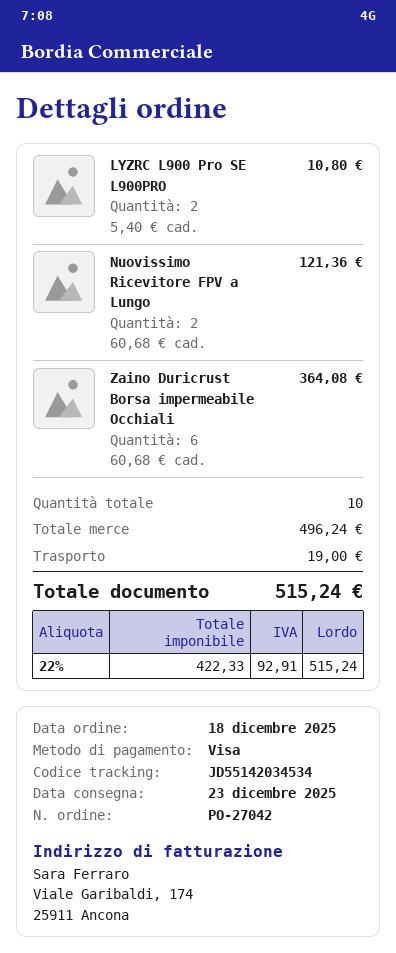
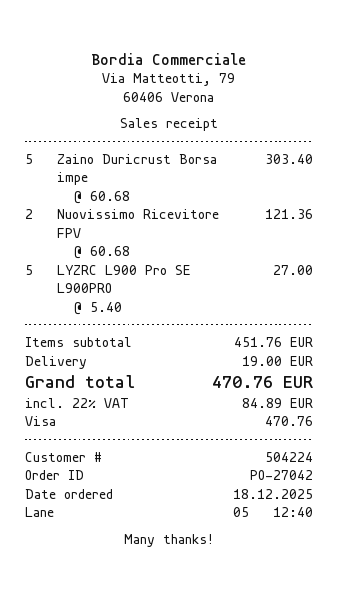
LYZRC L900 Pro SE L900PRO: 2 x 5.40 = 10.80 -> 5 x 5.40 = 27.00
Zaino Duricrust Borsa impermeabile Occhiali: 6 x 60.68 = 364.08 -> 5 x 60.68 = 303.40
subtotal: 496.24 -> 451.76
tax: 22% = 92.91 -> 22% = 84.89
total: 515.24 -> 470.76

